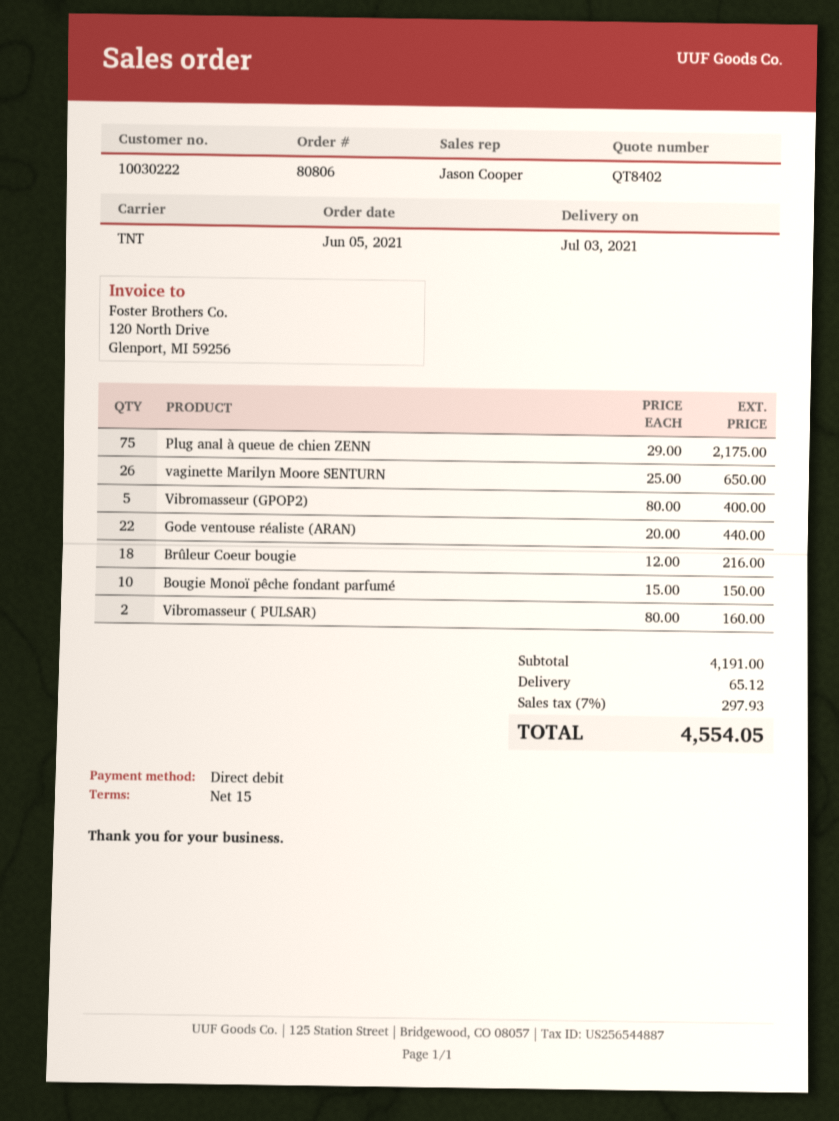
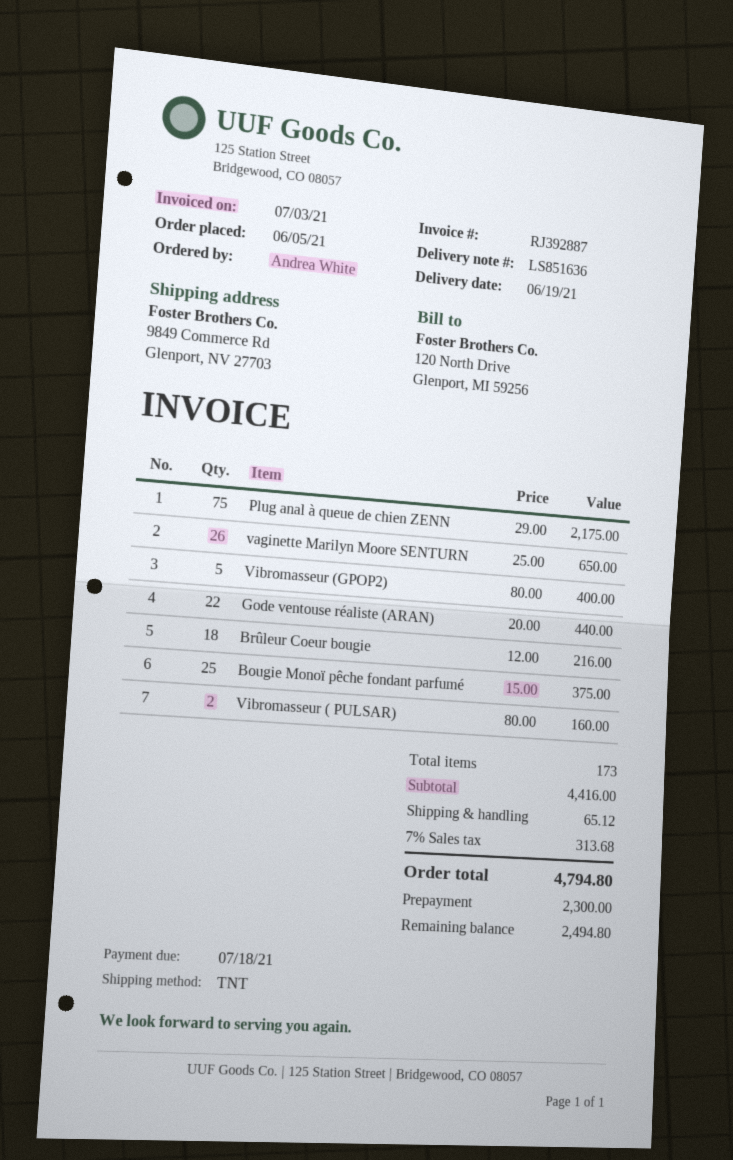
delivery date: 2021-07-03 -> 2021-06-19
Bougie Monoï pêche fondant parfumé: 10 x 15.00 = 150.00 -> 25 x 15.00 = 375.00
subtotal: 4191.00 -> 4416.00
tax: 7% = 297.93 -> 7% = 313.68
total: 4554.05 -> 4794.80

